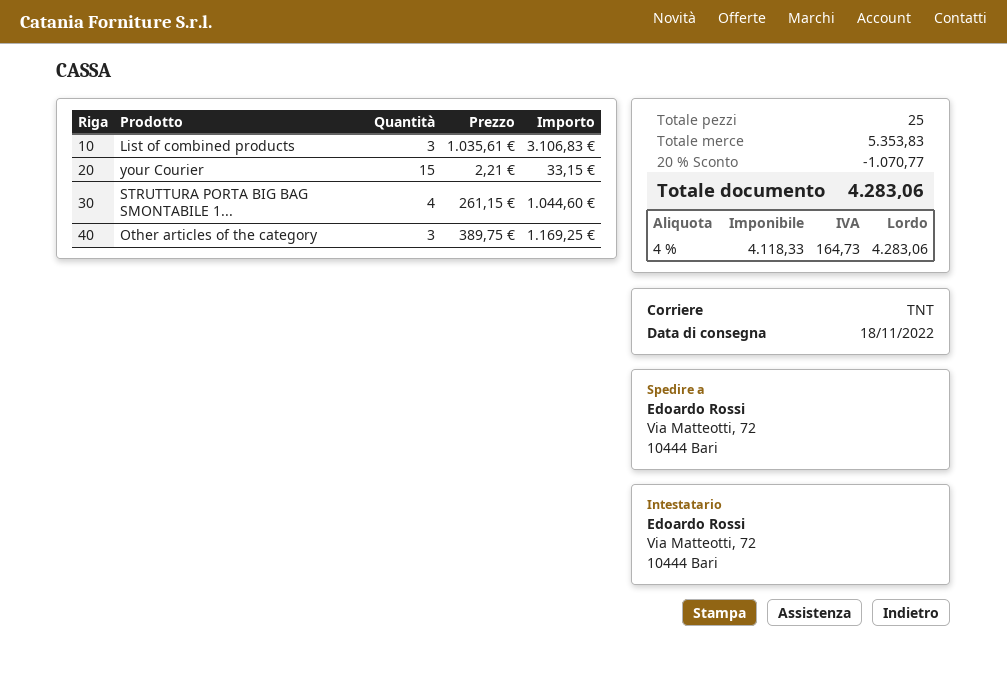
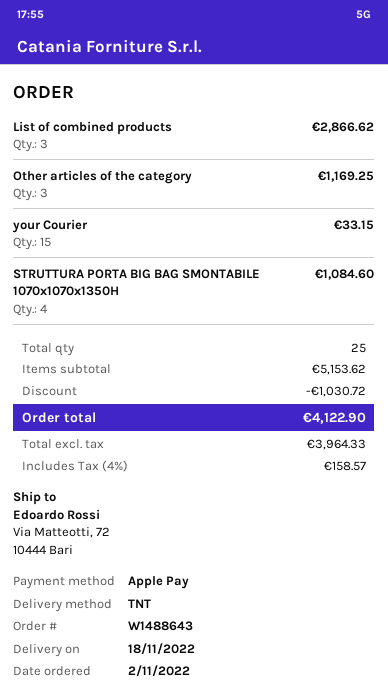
List of combined products: 3 for 3106.83 -> 3 for 2866.62
STRUTTURA PORTA BIG BAG SMONTABILE 1...: 4 for 1044.60 -> 4 for 1084.60
subtotal: 5353.83 -> 5153.62
discount: 1070.77 -> 1030.72
net: 4118.33 -> 3964.33
tax: 4% = 164.73 -> 4% = 158.57
total: 4283.06 -> 4122.90

